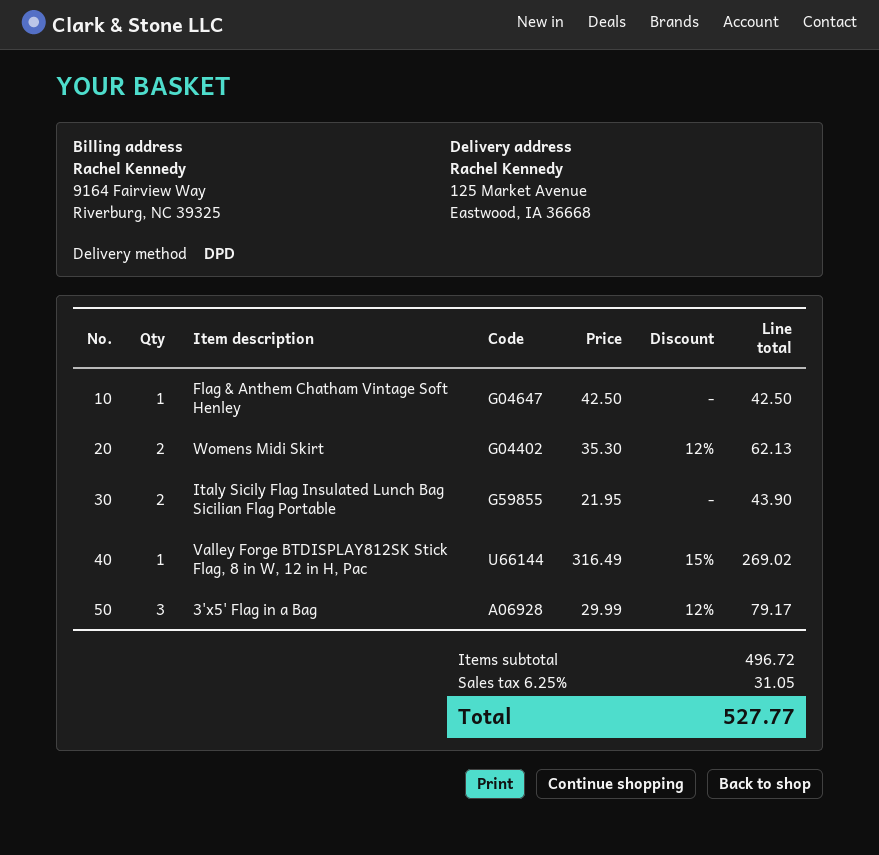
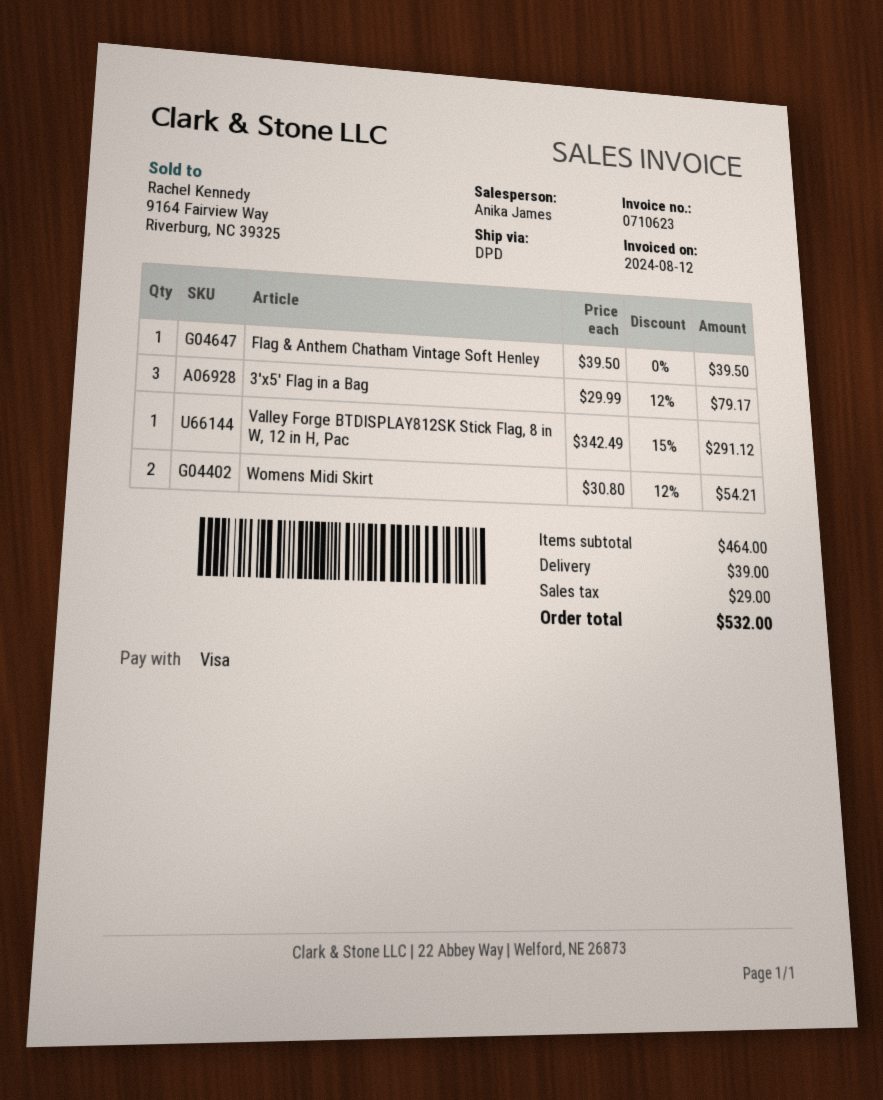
Flag & Anthem Chatham Vintage Soft Henley: 1 x 42.50 = 42.50 -> 1 x 39.50 = 39.50
Womens Midi Skirt: 2 x 35.30 - 12% = 62.13 -> 2 x 30.80 - 12% = 54.21
Italy Sicily Flag Insulated Lunch Bag Sicilian Flag Portable: 2 x 21.95 = 43.90 -> none
Valley Forge BTDISPLAY812SK Stick Flag, 8 in W, 12 in H, Pac: 1 x 316.49 - 15% = 269.02 -> 1 x 342.49 - 15% = 291.12
subtotal: 496.72 -> 464.00
shipping: none -> 39.00
tax: 31.05 -> 29.00
total: 527.77 -> 532.00

